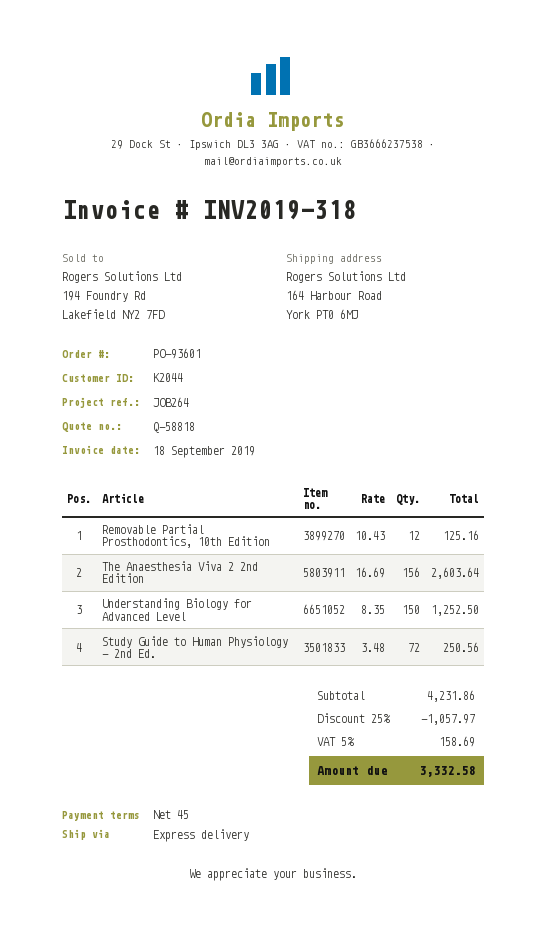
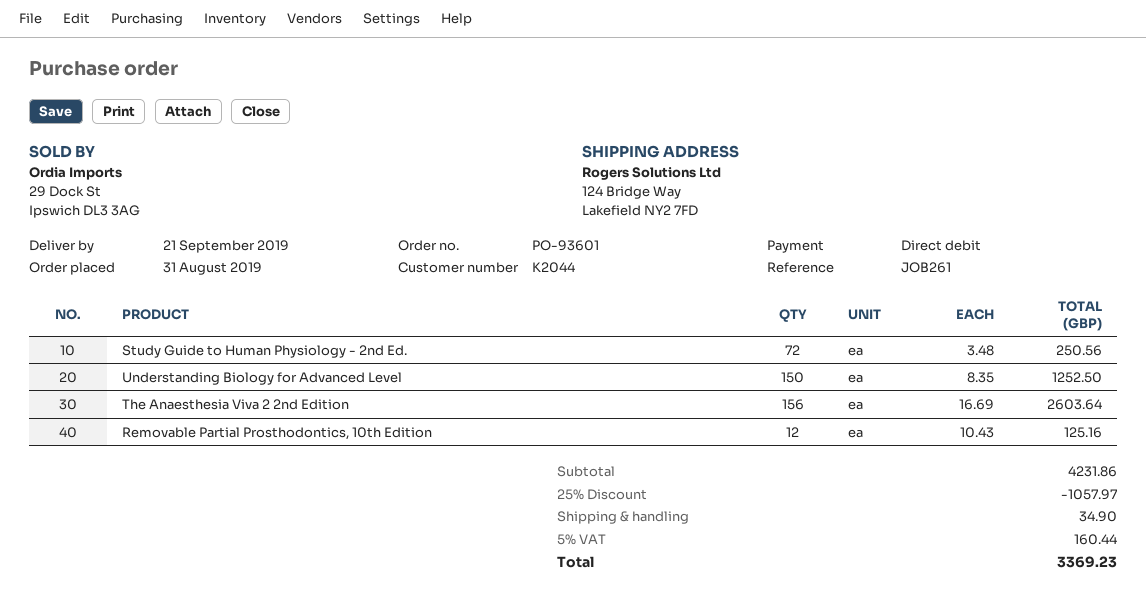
reference: JOB264 -> JOB261
ship to: 164 Harbour Road, York PT0 6MJ -> 124 Bridge Way, Lakefield NY2 7FD
shipping: none -> 34.90
tax: 5% = 158.69 -> 5% = 160.44
total: 3332.58 -> 3369.23

